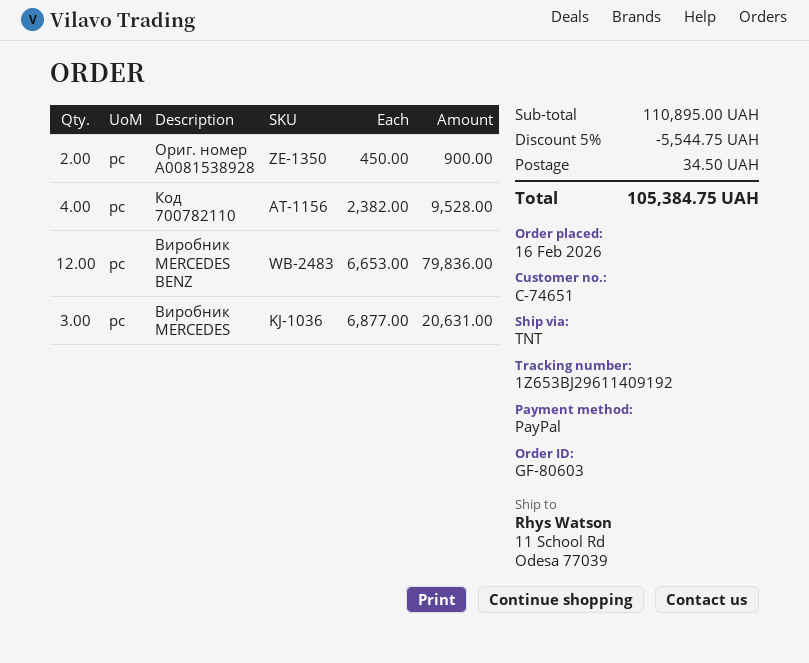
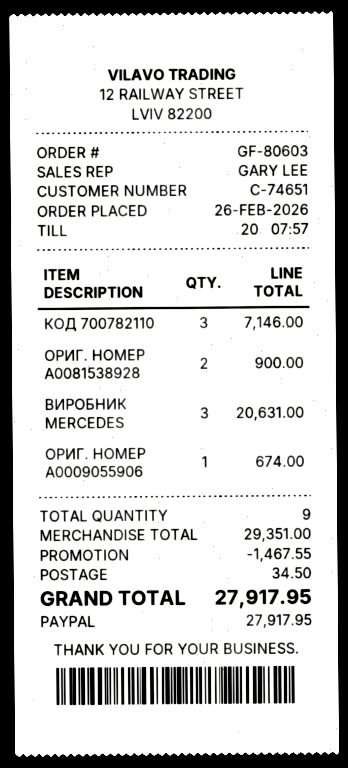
order date: 2026-02-16 -> 2026-02-26
Код 700782110: 4 for 9528.00 -> 3 for 7146.00
Виробник MERCEDES BENZ: 12 for 79836.00 -> none
ОРИГ. НОМЕР A0009055906: none -> 1 for 674.00
subtotal: 110895.00 -> 29351.00
discount: 5544.75 -> 1467.55
total: 105384.75 -> 27917.95

